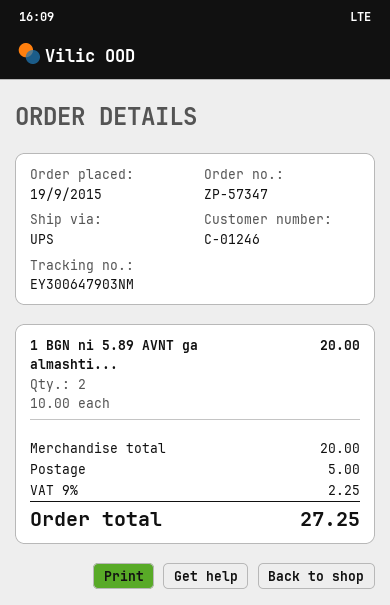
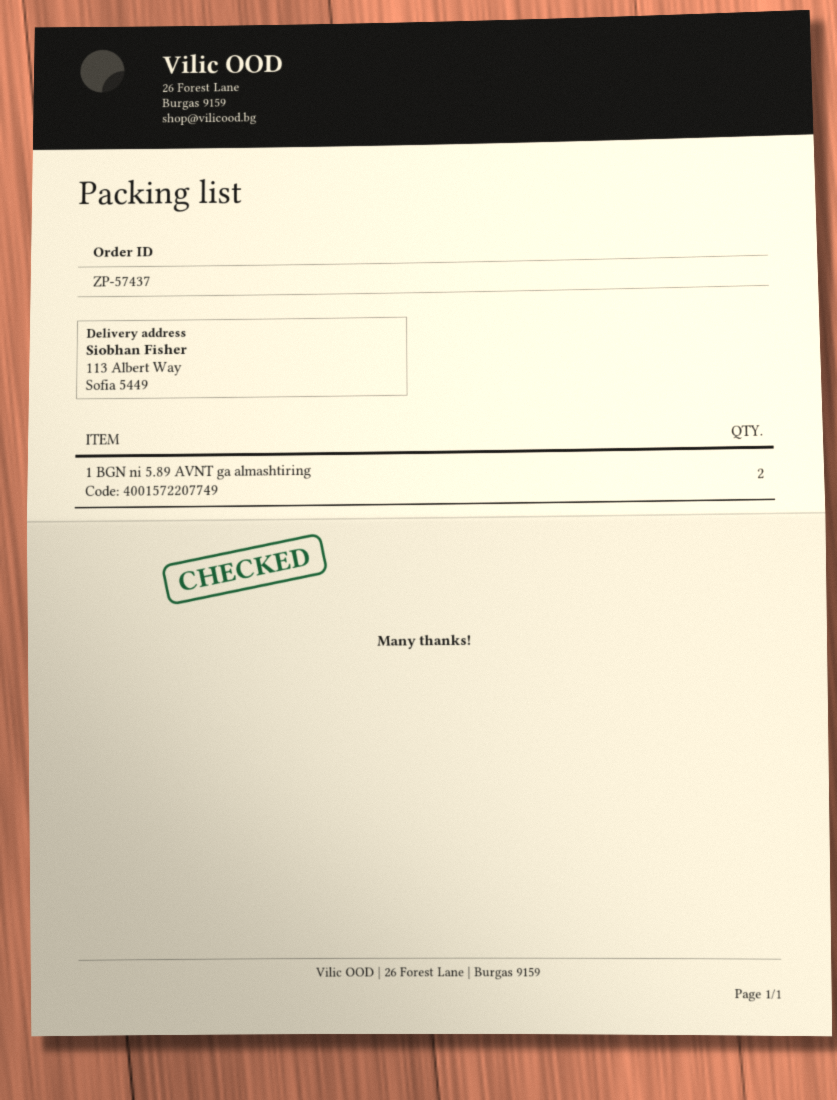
order number: ZP-57347 -> ZP-57437

